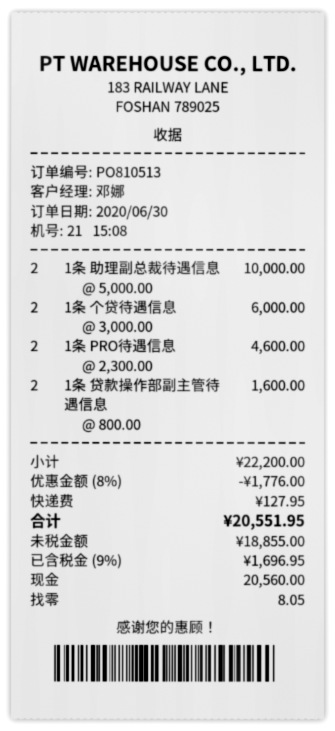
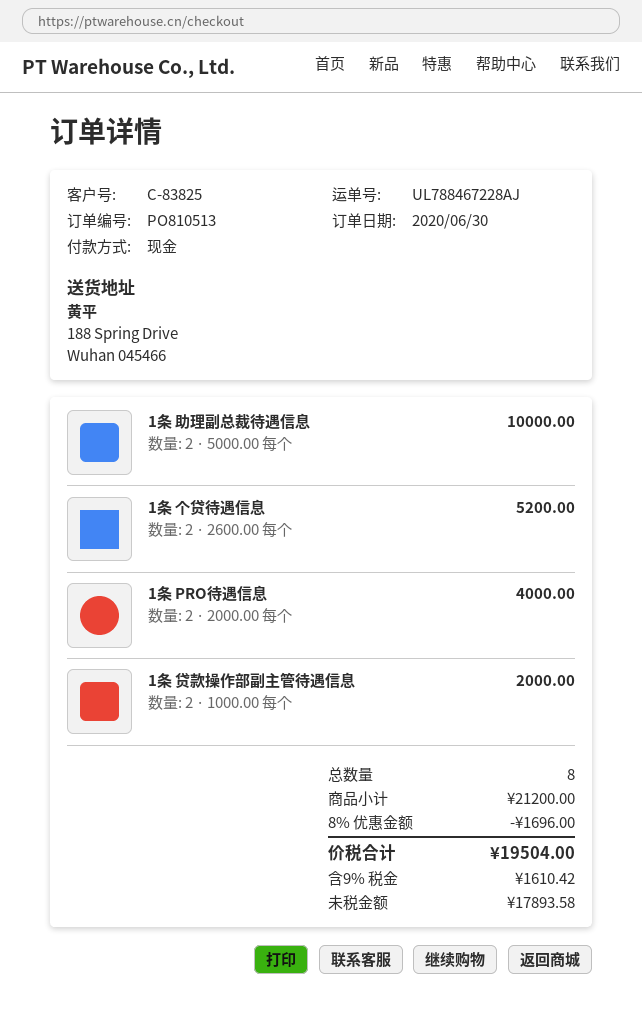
1条 个贷待遇信息: 2 x 3000.00 = 6000.00 -> 2 x 2600.00 = 5200.00
1条 PRO待遇信息: 2 x 2300.00 = 4600.00 -> 2 x 2000.00 = 4000.00
1条 贷款操作部副主管待遇信息: 2 x 800.00 = 1600.00 -> 2 x 1000.00 = 2000.00
subtotal: 22200.00 -> 21200.00
discount: 8% = 1776.00 -> 8% = 1696.00
shipping: 127.95 -> none
net: 18855.00 -> 17893.58
tax: 9% = 1696.95 -> 9% = 1610.42
total: 20551.95 -> 19504.00

